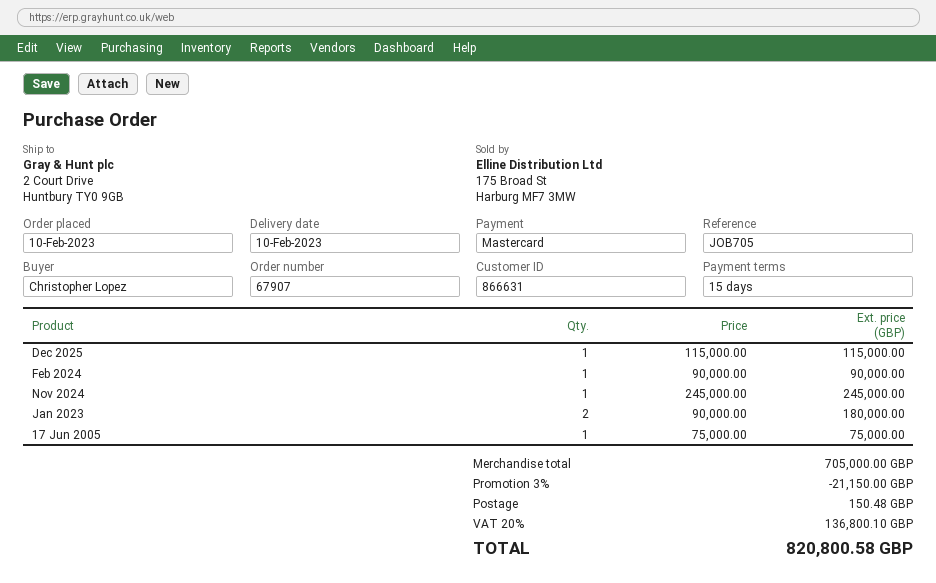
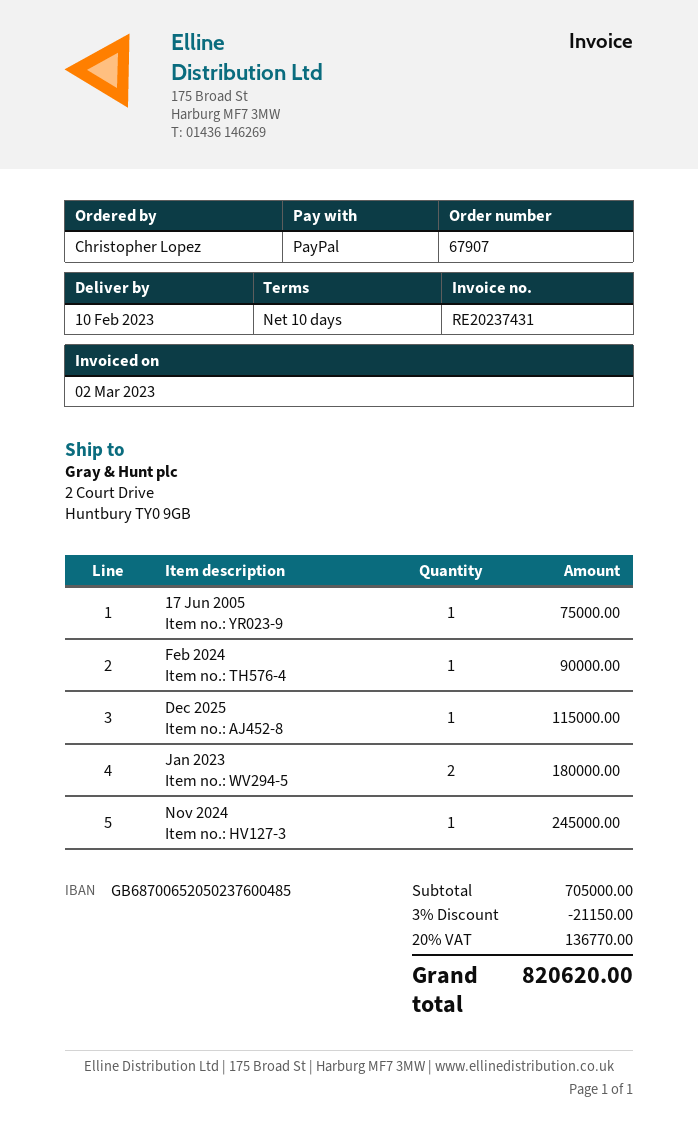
payment terms: 15 days -> 10 days
payment method: Mastercard -> PayPal
shipping: 150.48 -> none
tax: 20% = 136800.10 -> 20% = 136770.00
total: 820800.58 -> 820620.00

